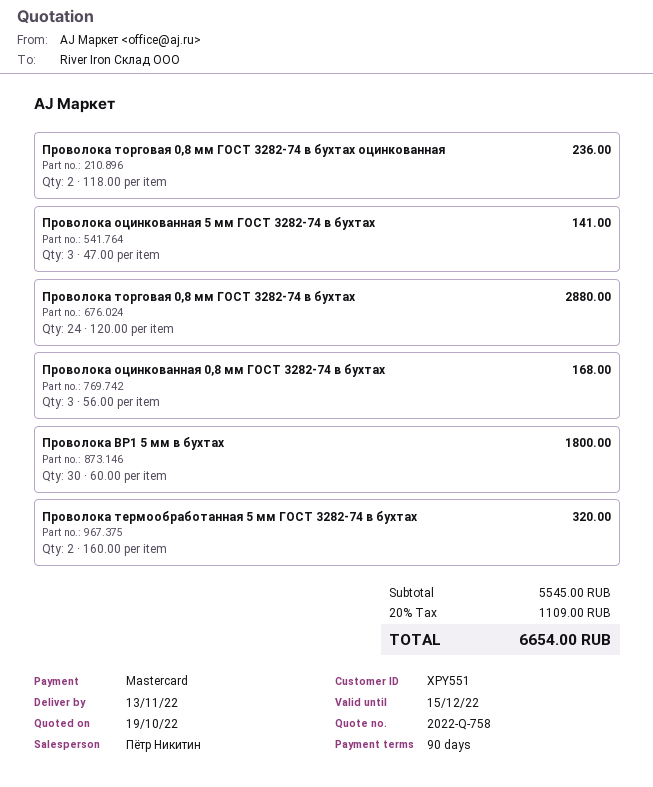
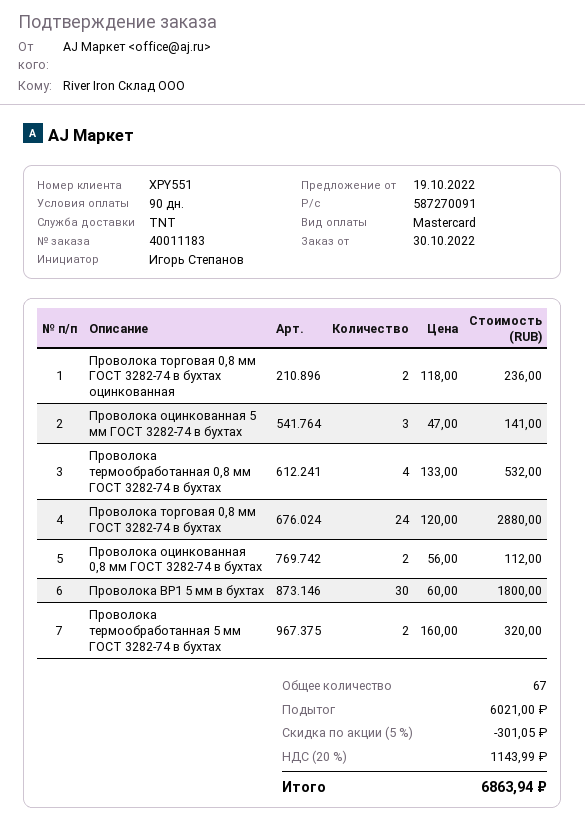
Проволока оцинкованная 0,8 мм ГОСТ 3282-74 в бухтах: 3 x 56.00 = 168.00 -> 2 x 56.00 = 112.00
Проволока термообработанная 0,8 мм ГОСТ 3282-74 в бухтах: none -> 4 x 133.00 = 532.00
subtotal: 5545.00 -> 6021.00
discount: none -> 5% = 301.05
tax: 20% = 1109.00 -> 20% = 1143.99
total: 6654.00 -> 6863.94

